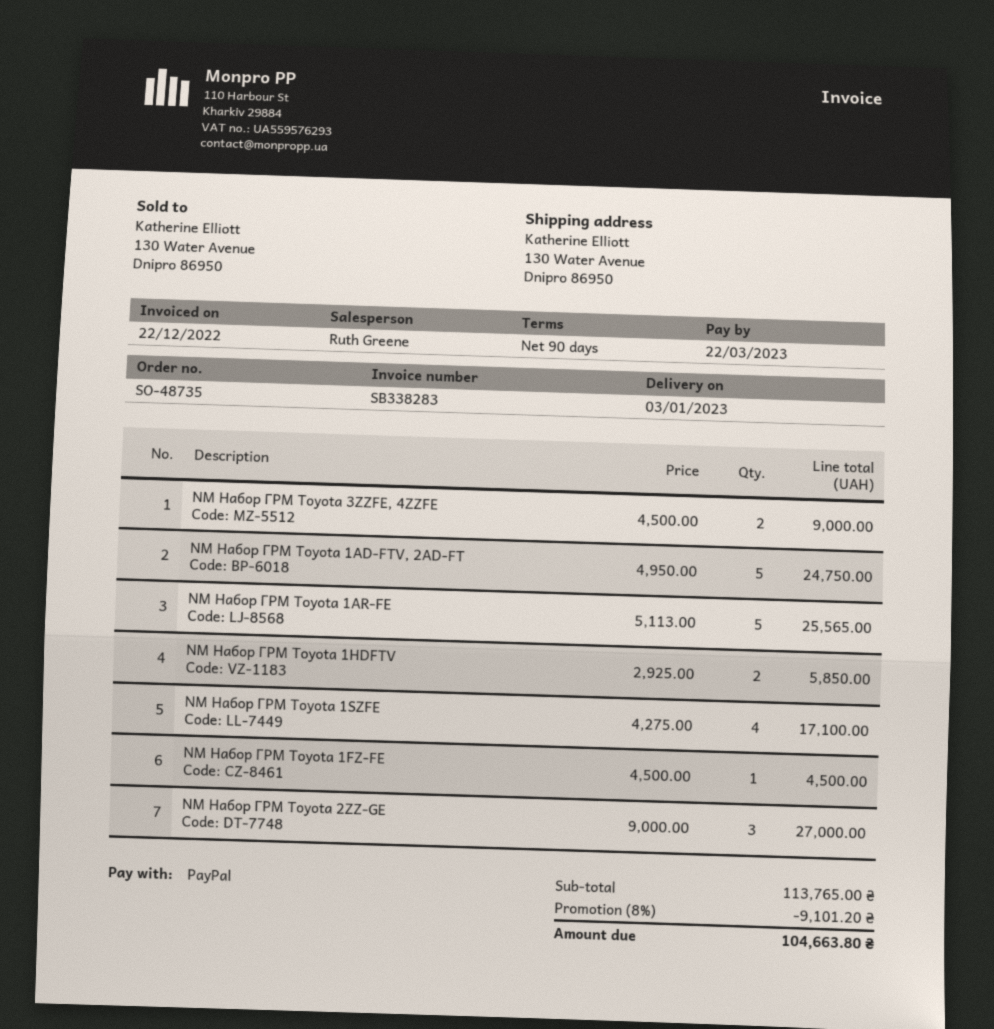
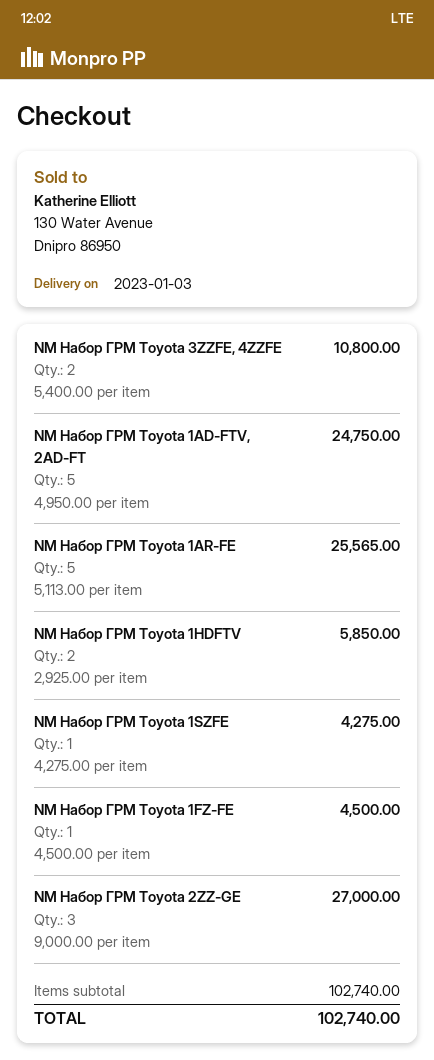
NM Набор ГРМ Toyota 3ZZFE, 4ZZFE: 2 x 4500.00 = 9000.00 -> 2 x 5400.00 = 10800.00
NM Набор ГРМ Toyota 1SZFE: 4 x 4275.00 = 17100.00 -> 1 x 4275.00 = 4275.00
subtotal: 113765.00 -> 102740.00
discount: 8% = 9101.20 -> none
total: 104663.80 -> 102740.00

